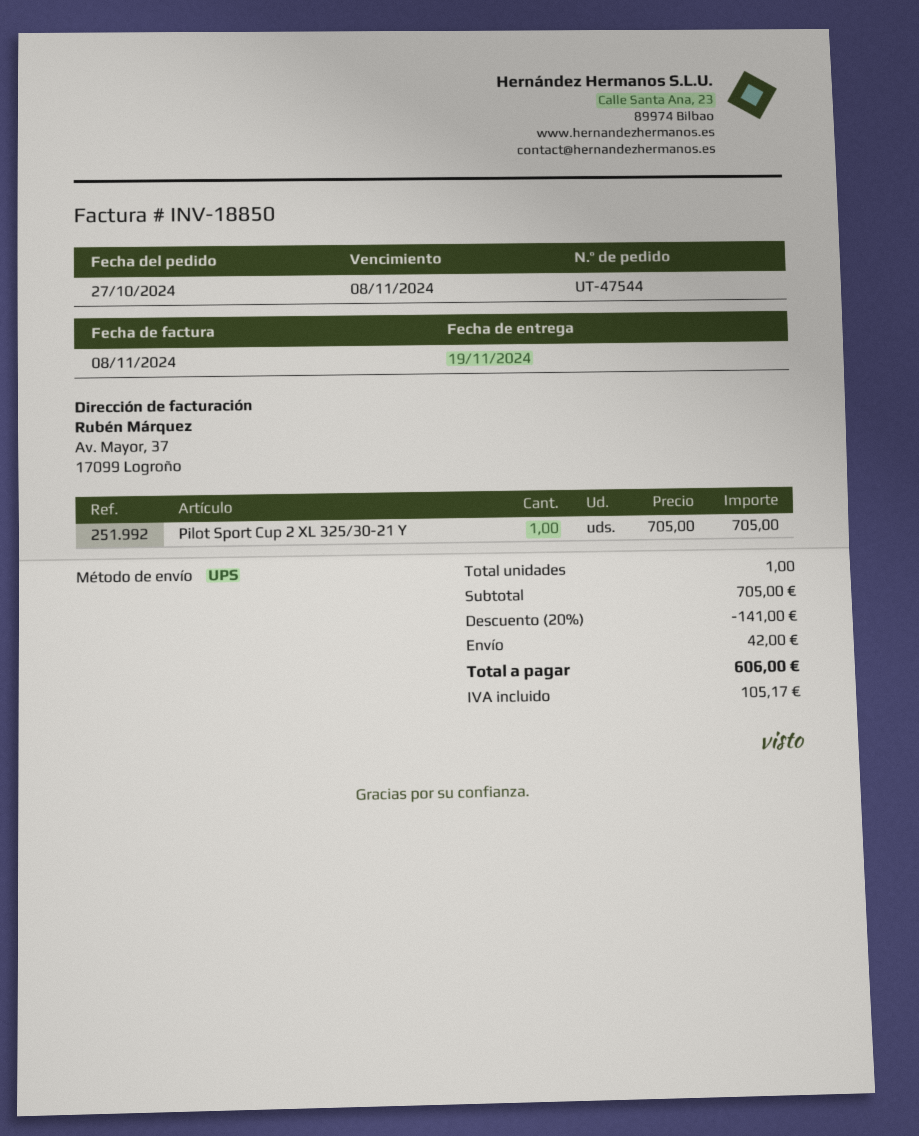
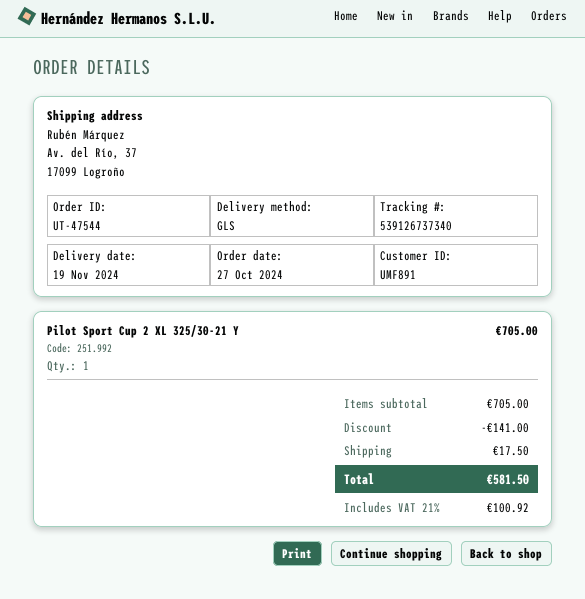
shipping method: UPS -> GLS
shipping: 42.00 -> 17.50
tax: 105.17 -> 100.92
total: 606.00 -> 581.50

